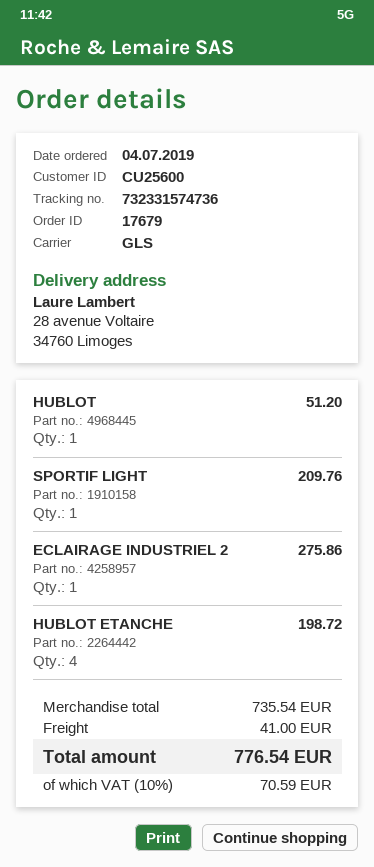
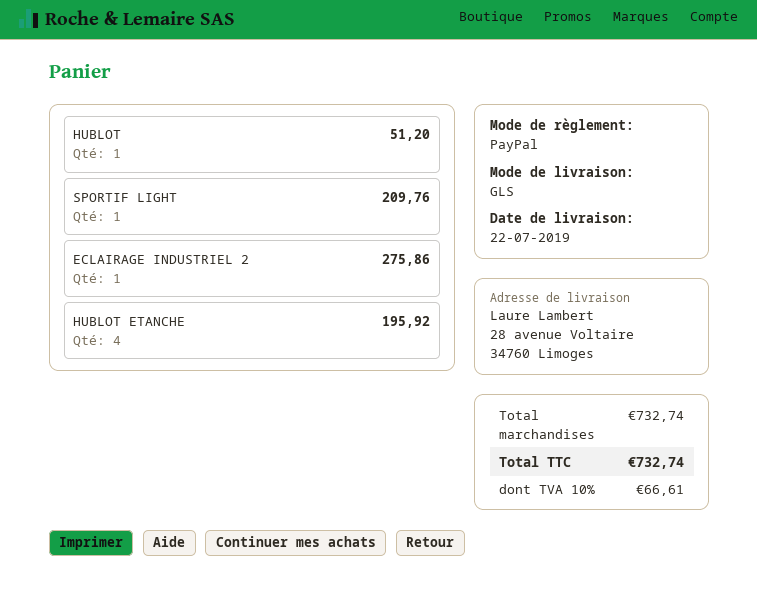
HUBLOT ETANCHE: 4 for 198.72 -> 4 for 195.92
subtotal: 735.54 -> 732.74
shipping: 41.00 -> none
tax: 10% = 70.59 -> 10% = 66.61
total: 776.54 -> 732.74

